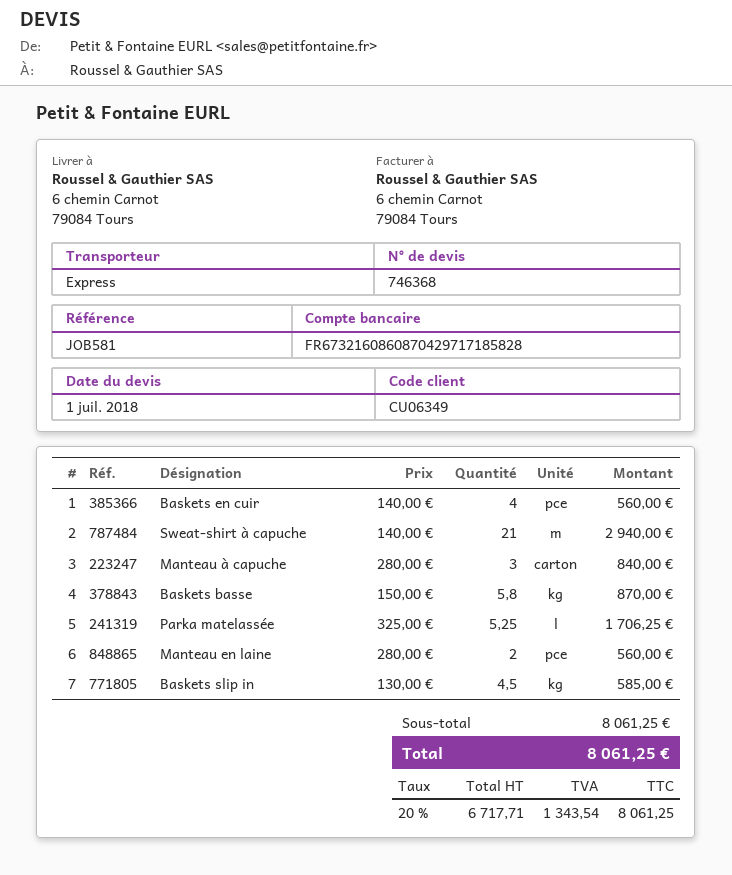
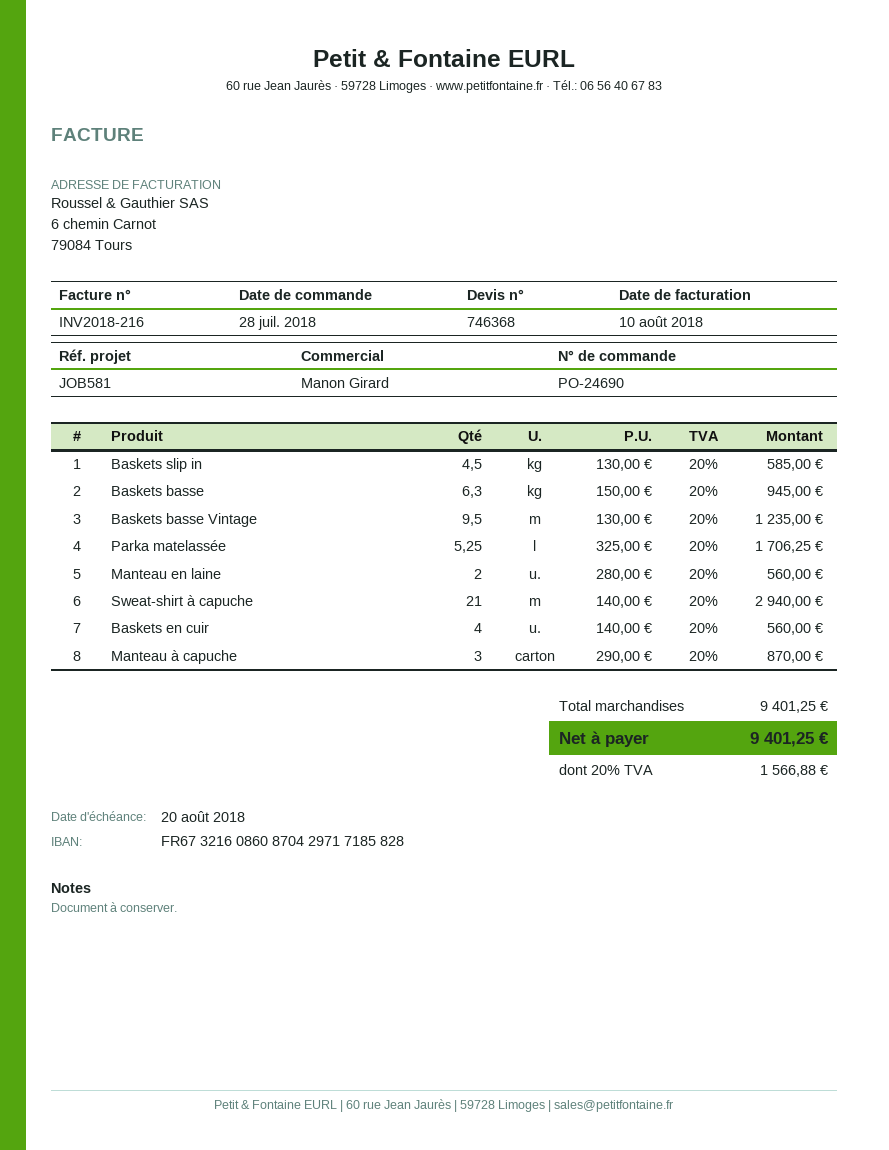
Manteau à capuche: 3 x 280.00 = 840.00 -> 3 x 290.00 = 870.00
Baskets basse: 5.8 x 150.00 = 870.00 -> 6.3 x 150.00 = 945.00
Baskets basse Vintage: none -> 9.5 x 130.00 = 1235.00
subtotal: 8061.25 -> 9401.25
tax: 20% = 1343.54 -> 20% = 1566.88
total: 8061.25 -> 9401.25

